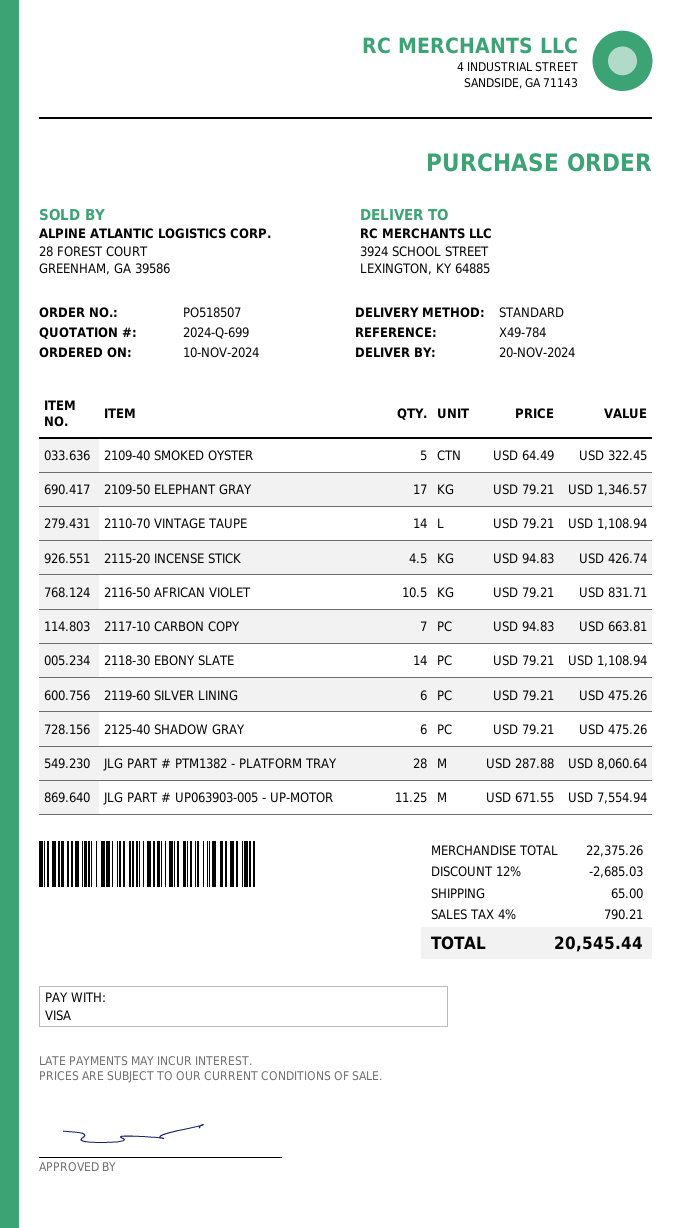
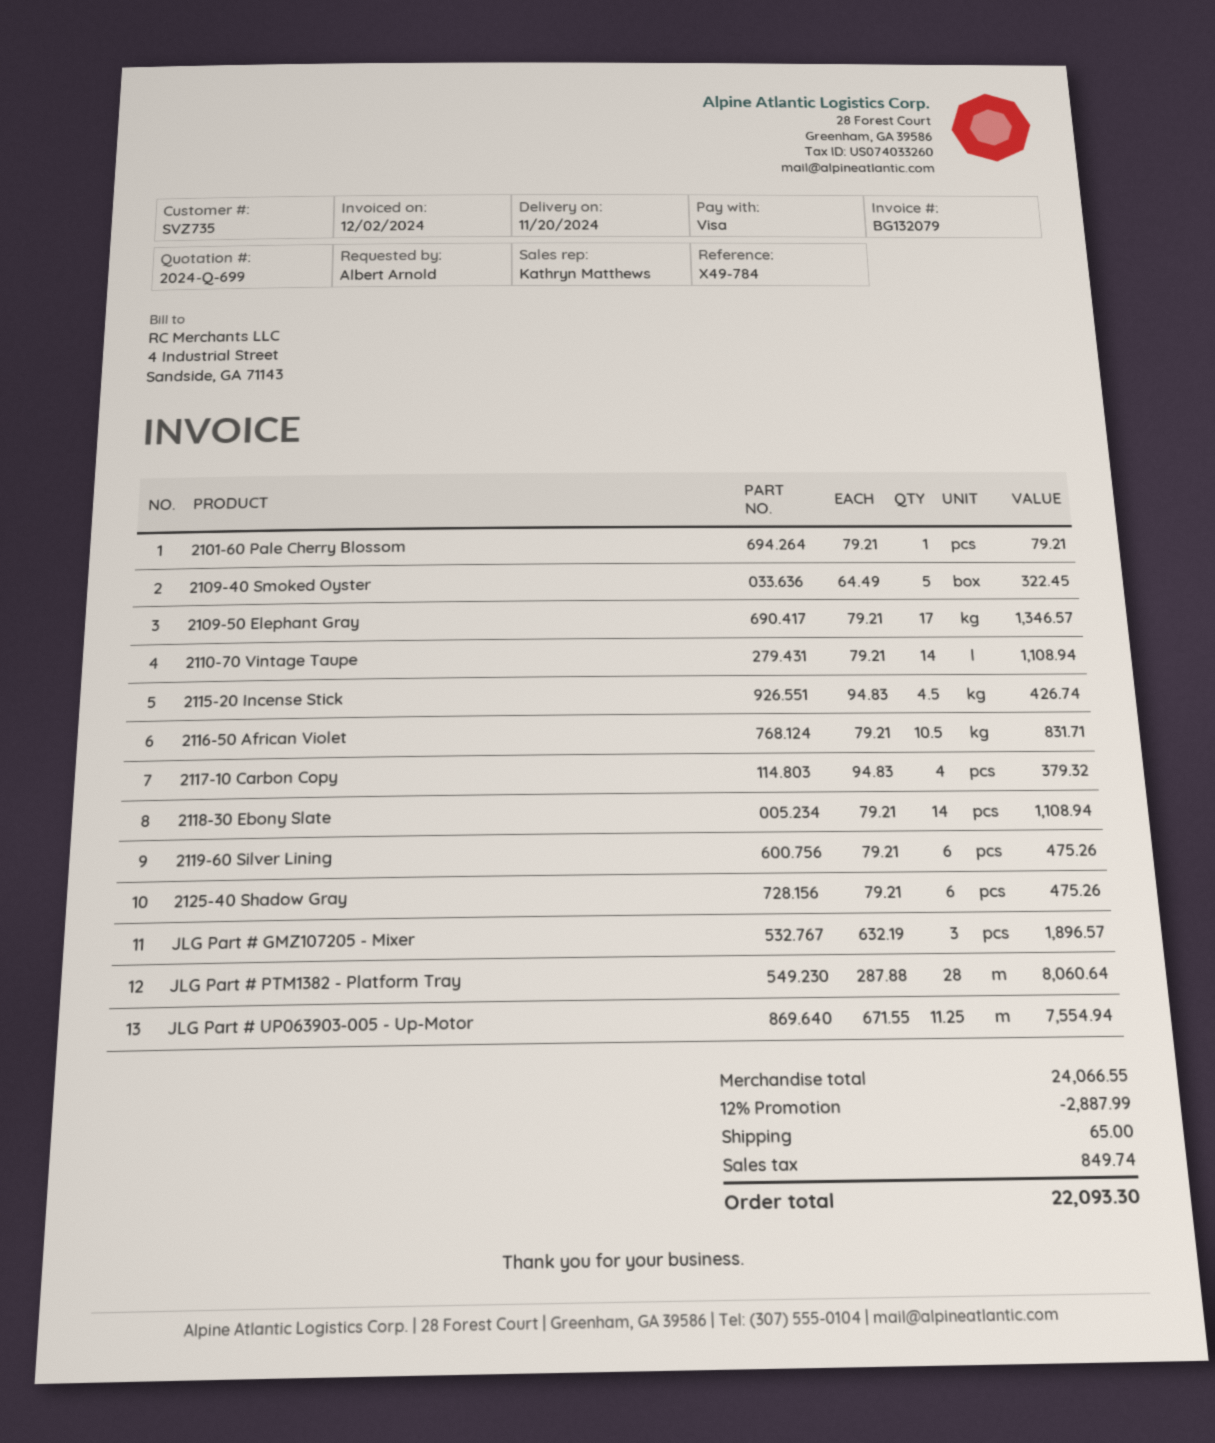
2117-10 CARBON COPY: 7 x 94.83 = 663.81 -> 4 x 94.83 = 379.32
2101-60 Pale Cherry Blossom: none -> 1 x 79.21 = 79.21
JLG Part # GMZ107205 - Mixer: none -> 3 x 632.19 = 1896.57
subtotal: 22375.26 -> 24066.55
discount: 12% = 2685.03 -> 12% = 2887.99
tax: 790.21 -> 849.74
total: 20545.44 -> 22093.30

